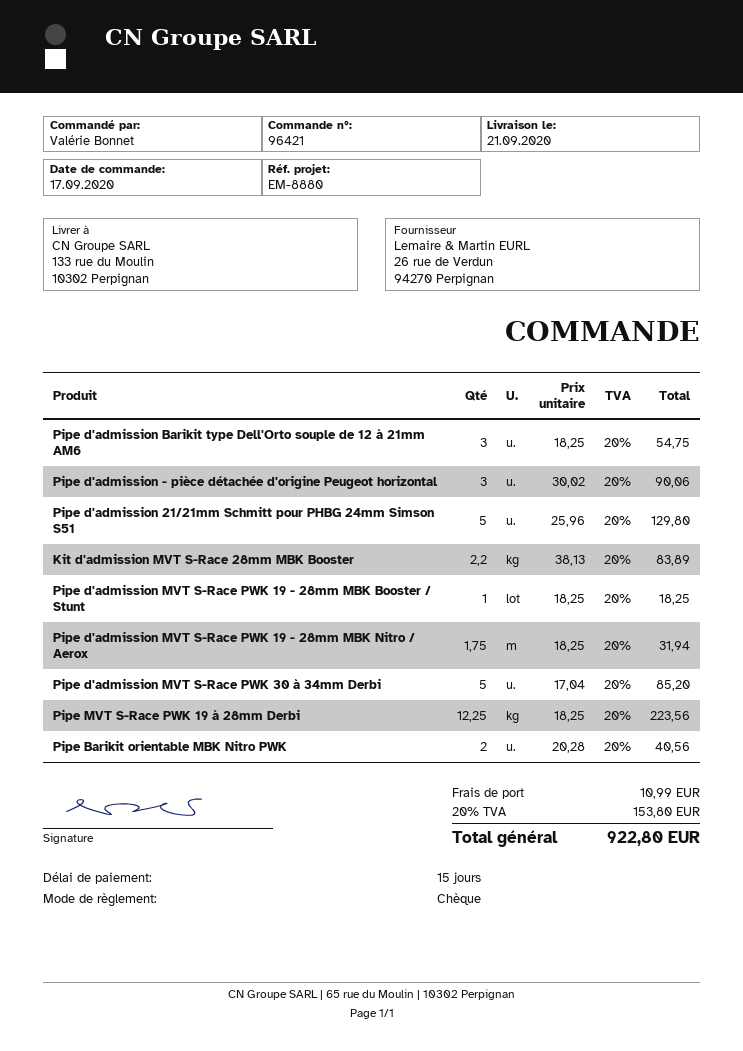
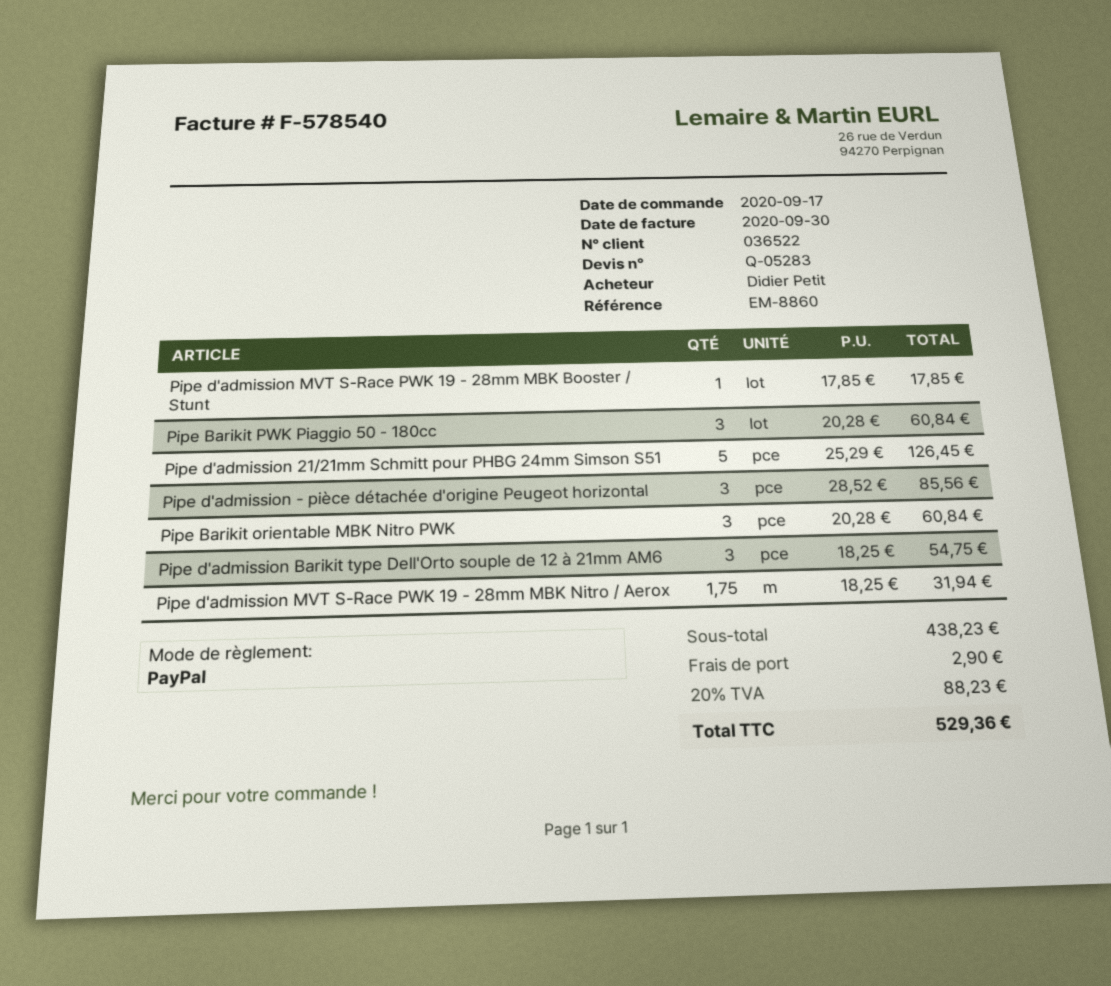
reference: EM-8880 -> EM-8860
ordered by: Valérie Bonnet -> Didier Petit
payment method: cheque -> PayPal
Pipe d'admission - pièce détachée d'origine Peugeot horizontal: 3 x 30.02 = 90.06 -> 3 x 28.52 = 85.56
Pipe d'admission 21/21mm Schmitt pour PHBG 24mm Simson S51: 5 x 25.96 = 129.80 -> 5 x 25.29 = 126.45
Kit d'admission MVT S-Race 28mm MBK Booster: 2.2 x 38.13 = 83.89 -> none
Pipe d'admission MVT S-Race PWK 19 - 28mm MBK Booster / Stunt: 1 x 18.25 = 18.25 -> 1 x 17.85 = 17.85
Pipe d'admission MVT S-Race PWK 30 à 34mm Derbi: 5 x 17.04 = 85.20 -> none
Pipe MVT S-Race PWK 19 à 28mm Derbi: 12.25 x 18.25 = 223.56 -> none
Pipe Barikit orientable MBK Nitro PWK: 2 x 20.28 = 40.56 -> 3 x 20.28 = 60.84
Pipe Barikit PWK Piaggio 50 - 180cc: none -> 3 x 20.28 = 60.84
shipping: 10.99 -> 2.90
tax: 20% = 153.80 -> 20% = 88.23
total: 922.80 -> 529.36

